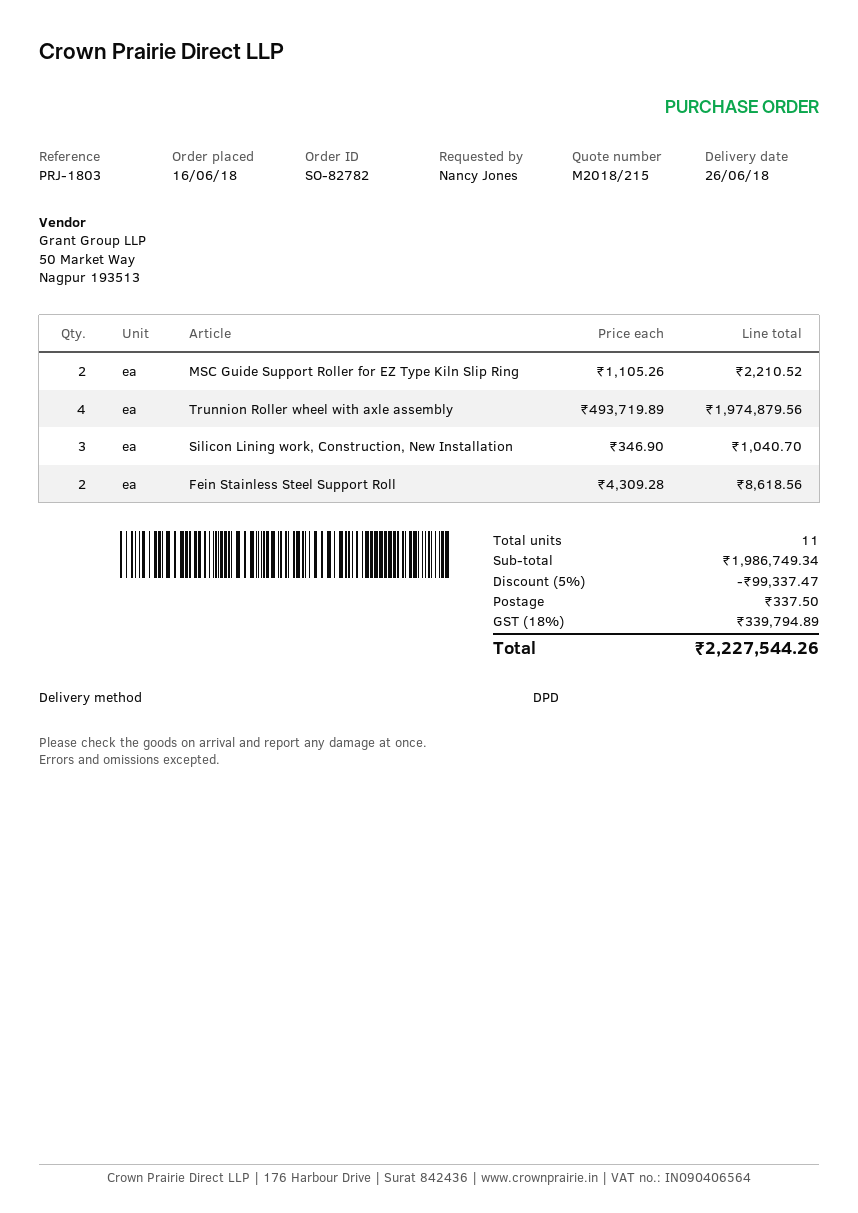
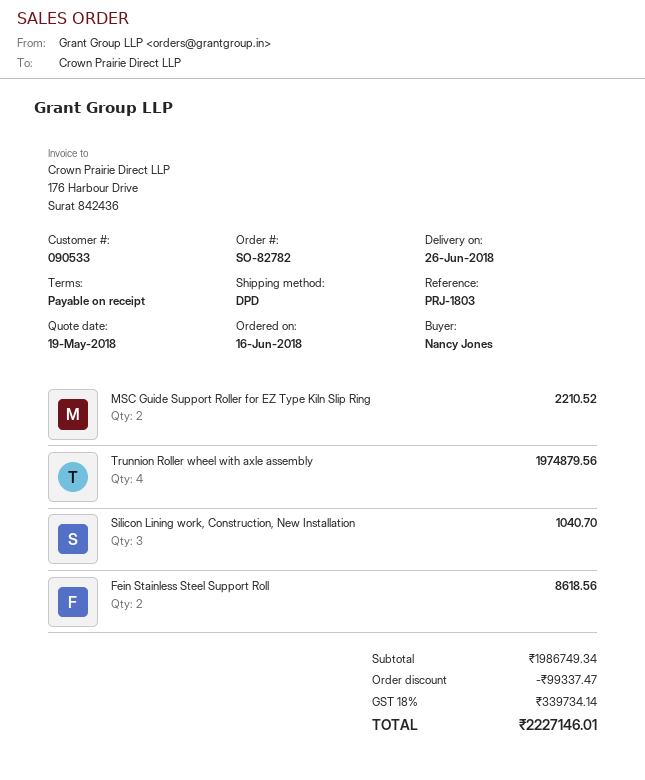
shipping: 337.50 -> none
tax: 18% = 339794.89 -> 18% = 339734.14
total: 2227544.26 -> 2227146.01

